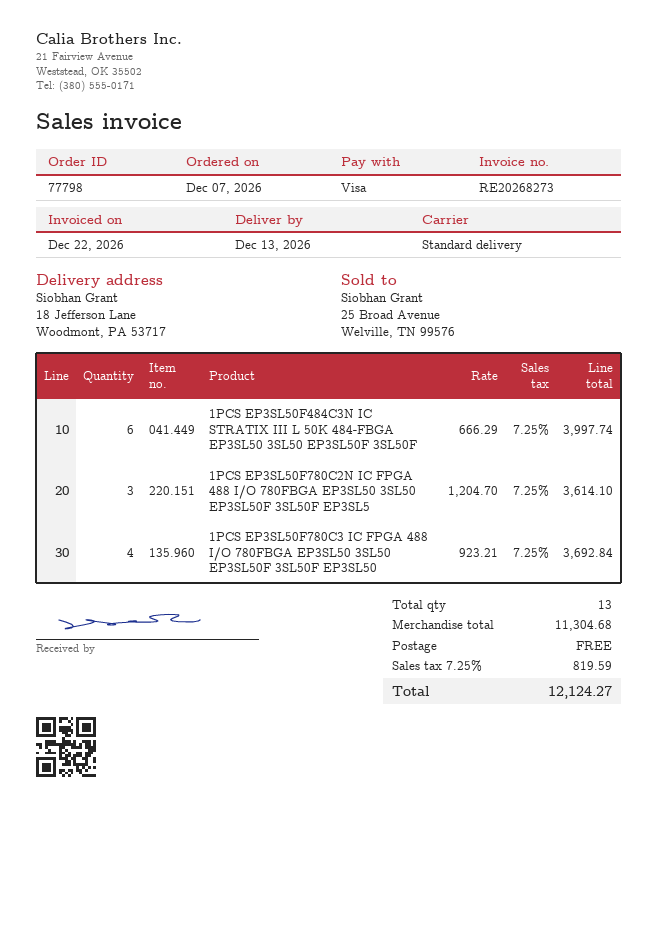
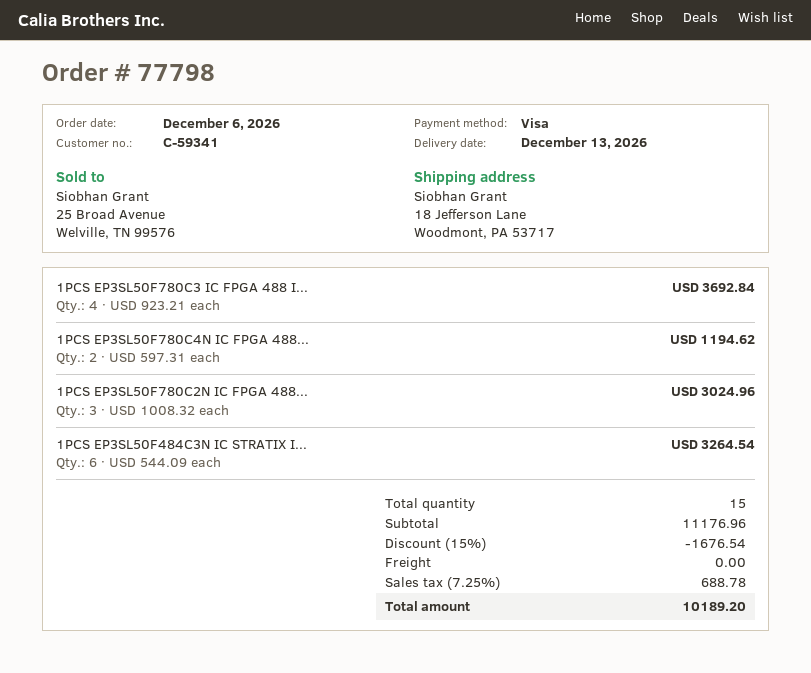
order date: 2026-12-07 -> 2026-12-06
1PCS EP3SL50F484C3N IC STRATIX III L 50K 484-FBGA EP3SL50 3SL50 EP3SL50F 3SL50F: 6 x 666.29 = 3997.74 -> 6 x 544.09 = 3264.54
1PCS EP3SL50F780C2N IC FPGA 488 I/O 780FBGA EP3SL50 3SL50 EP3SL50F 3SL50F EP3SL5: 3 x 1204.70 = 3614.10 -> 3 x 1008.32 = 3024.96
1PCS EP3SL50F780C4N IC FPGA 488...: none -> 2 x 597.31 = 1194.62
total quantity: 13 -> 15
subtotal: 11304.68 -> 11176.96
discount: none -> 15% = 1676.54
tax: 7.25% = 819.59 -> 7.25% = 688.78
total: 12124.27 -> 10189.20

